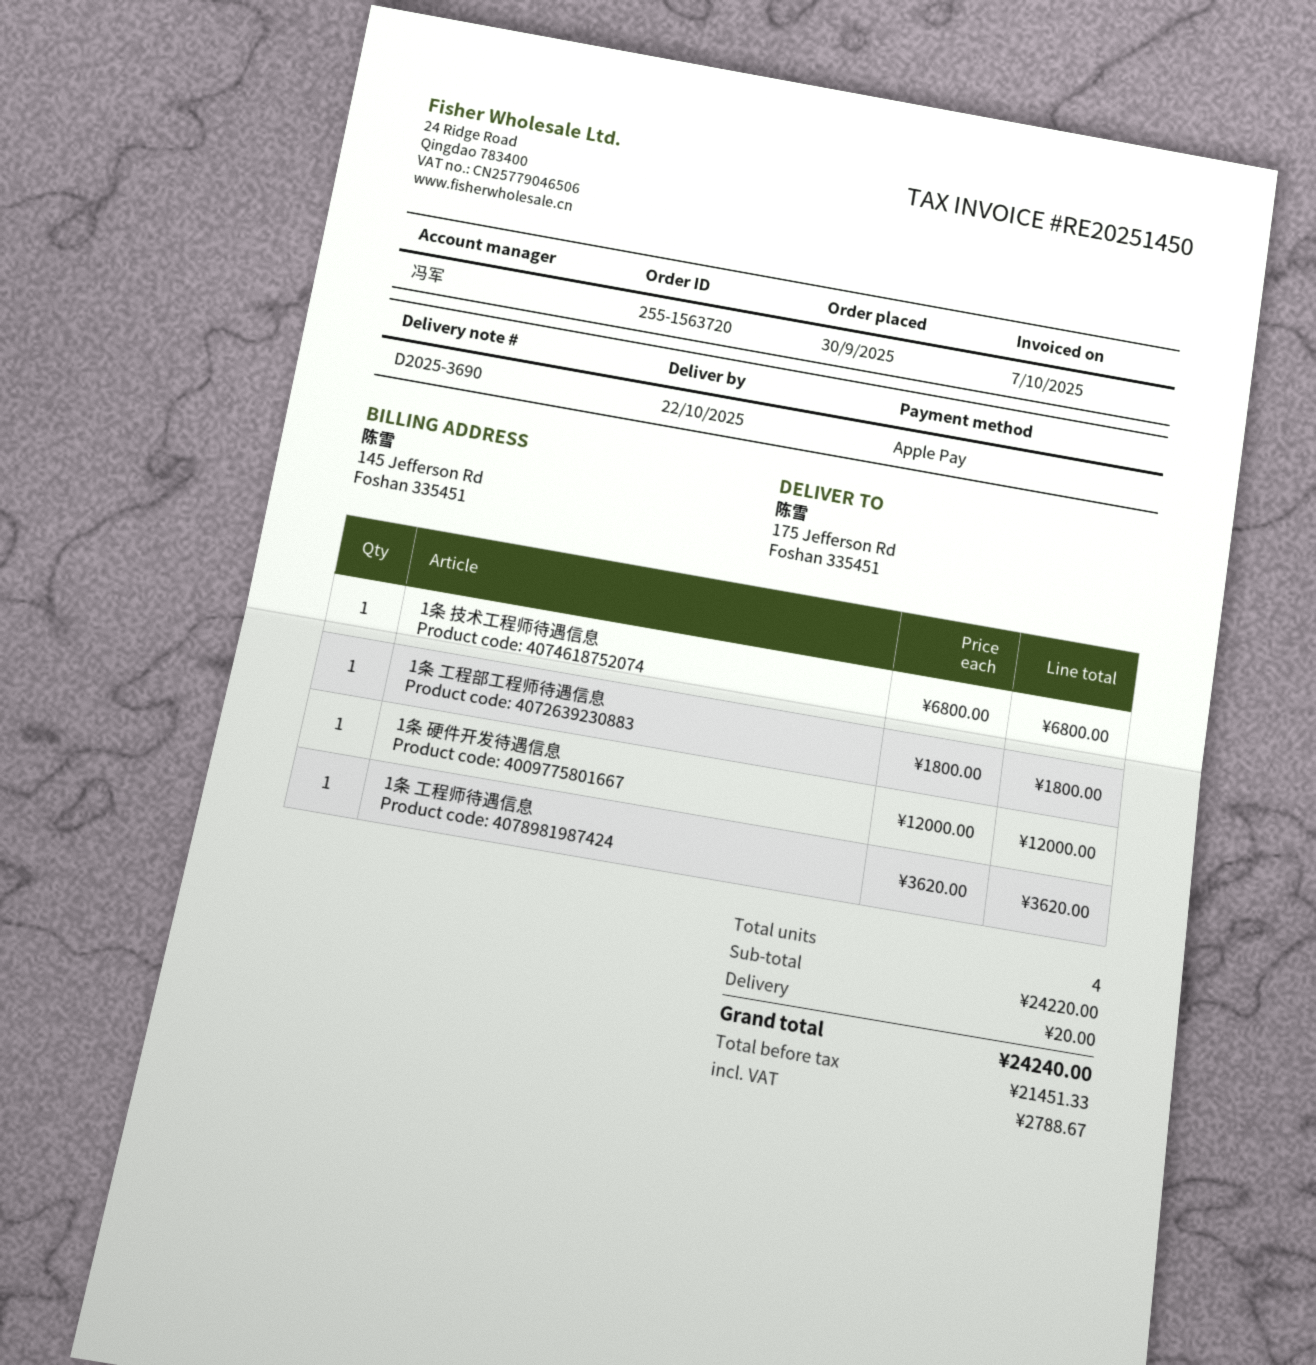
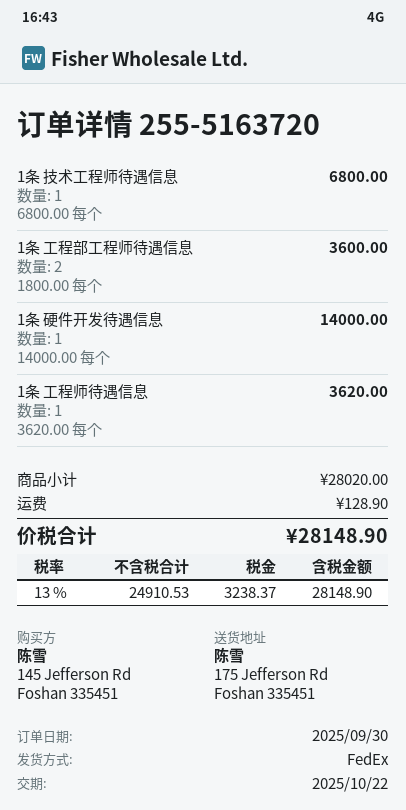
order number: 255-1563720 -> 255-5163720
1条 工程部工程师待遇信息: 1 x 1800.00 = 1800.00 -> 2 x 1800.00 = 3600.00
1条 硬件开发待遇信息: 1 x 12000.00 = 12000.00 -> 1 x 14000.00 = 14000.00
subtotal: 24220.00 -> 28020.00
shipping: 20.00 -> 128.90
net: 21451.33 -> 24910.53
tax: 2788.67 -> 3238.37
total: 24240.00 -> 28148.90

